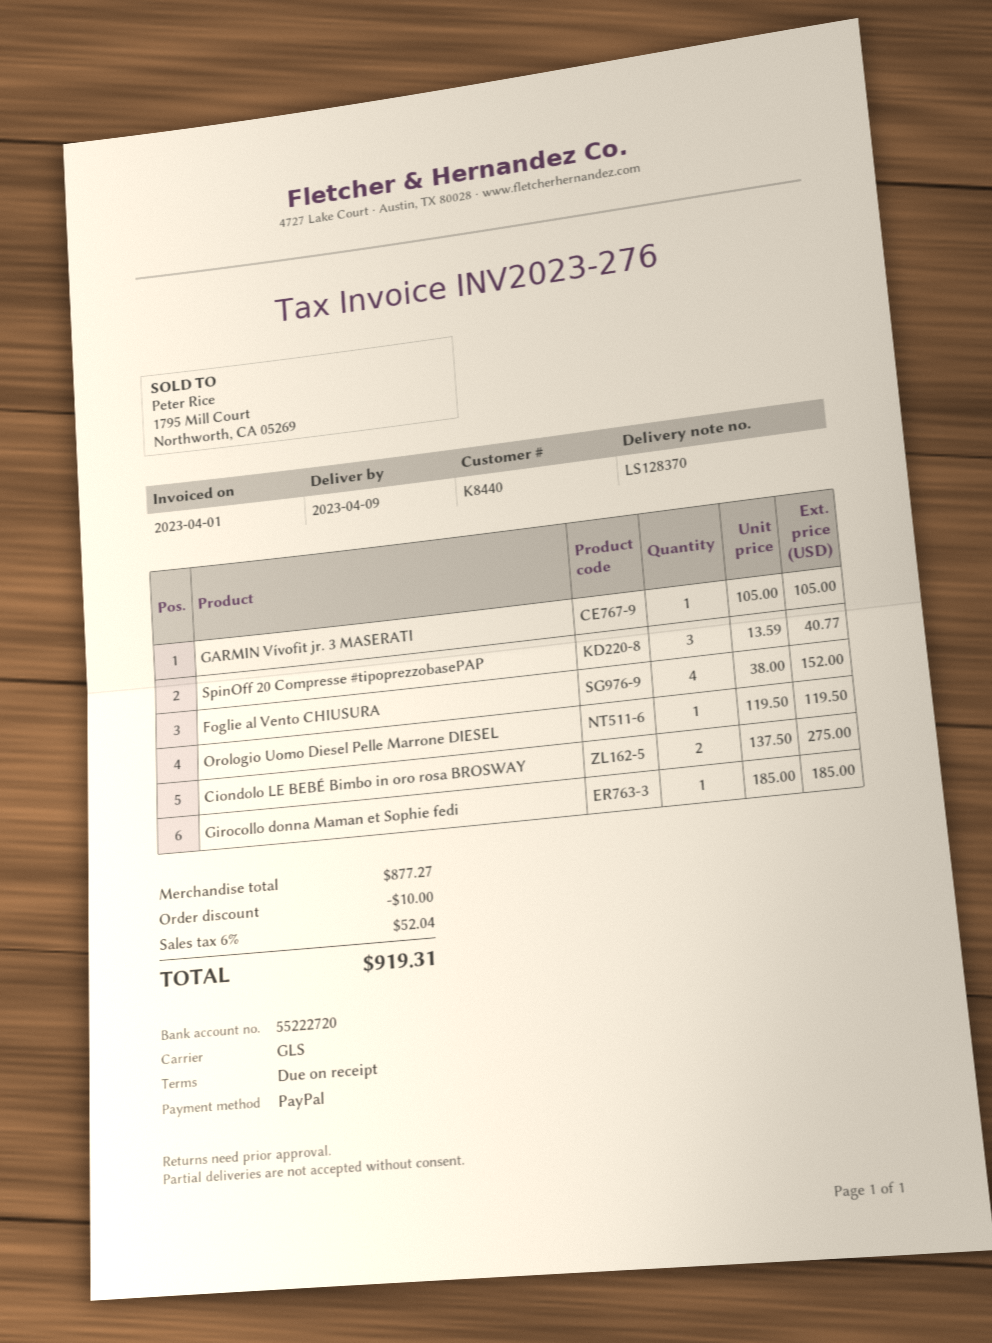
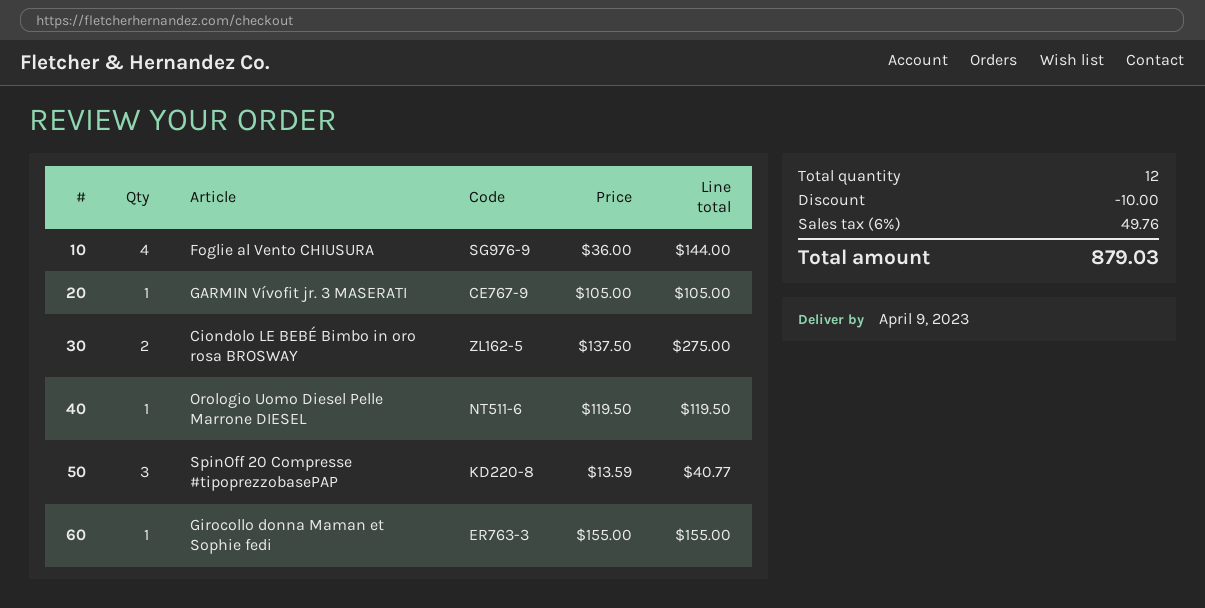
Foglie al Vento CHIUSURA: 4 x 38.00 = 152.00 -> 4 x 36.00 = 144.00
Girocollo donna Maman et Sophie fedi: 1 x 185.00 = 185.00 -> 1 x 155.00 = 155.00
tax: 6% = 52.04 -> 6% = 49.76
total: 919.31 -> 879.03

